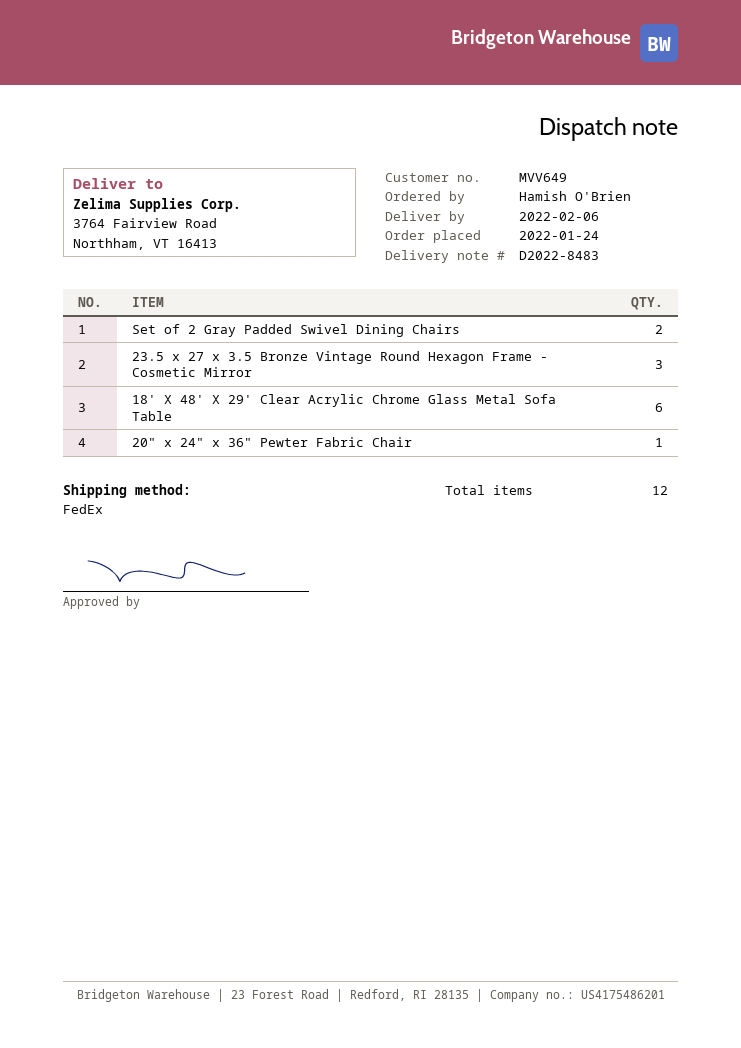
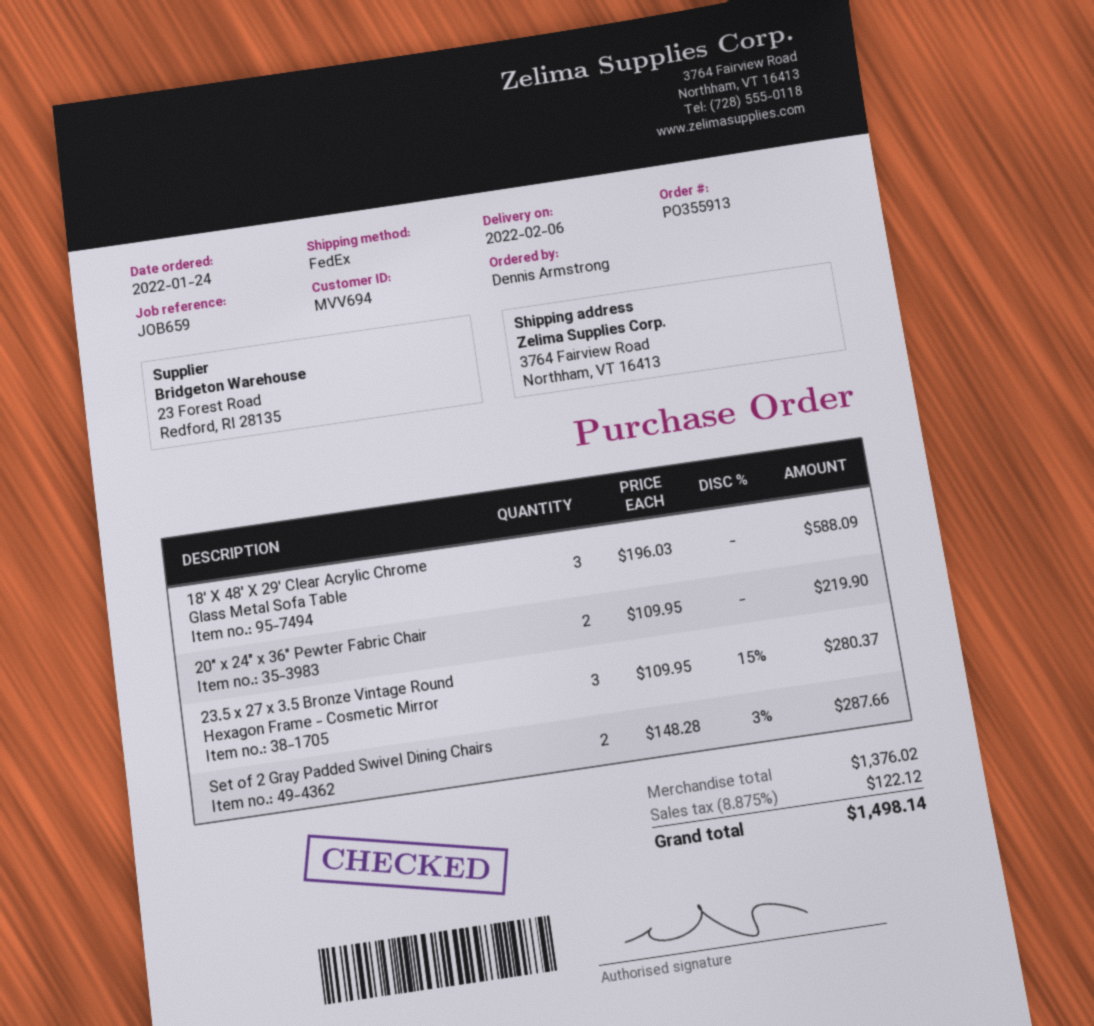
customer number: MVV649 -> MVV694
ordered by: Hamish O'Brien -> Dennis Armstrong
18' X 48' X 29' Clear Acrylic Chrome Glass Metal Sofa Table: 6 -> 3
20" x 24" x 36" Pewter Fabric Chair: 1 -> 2

